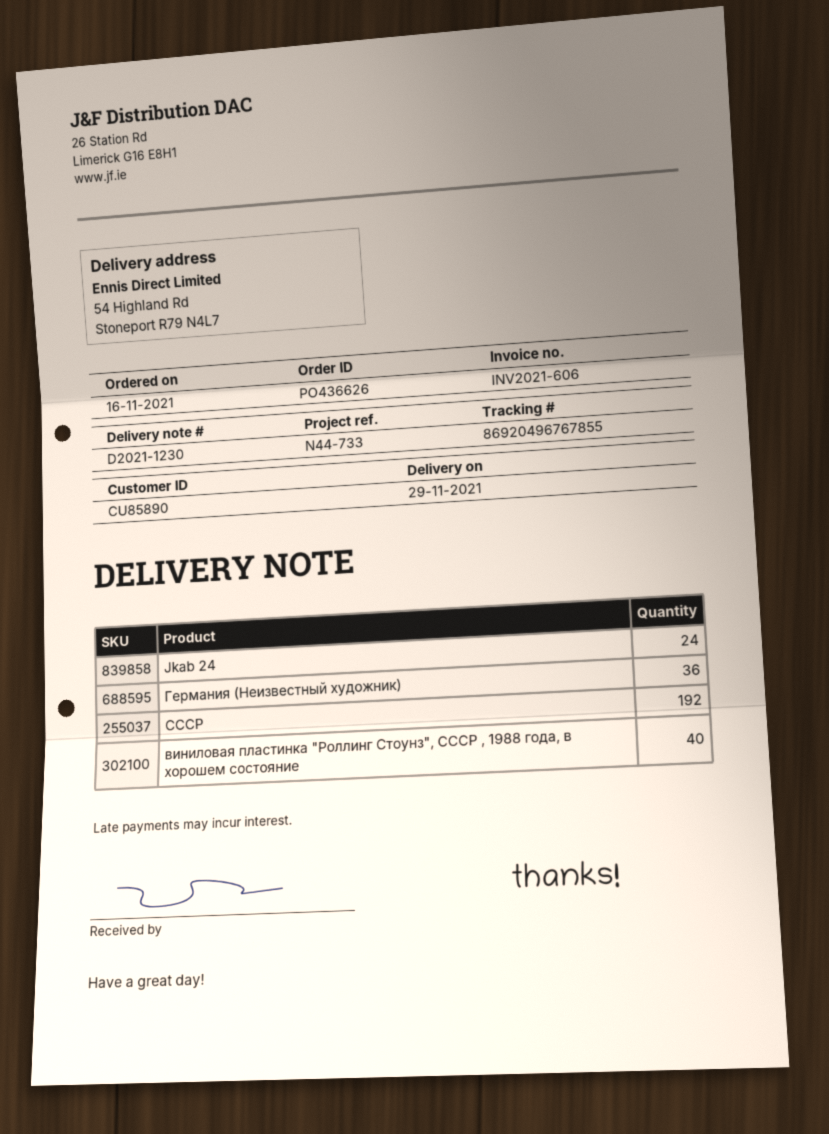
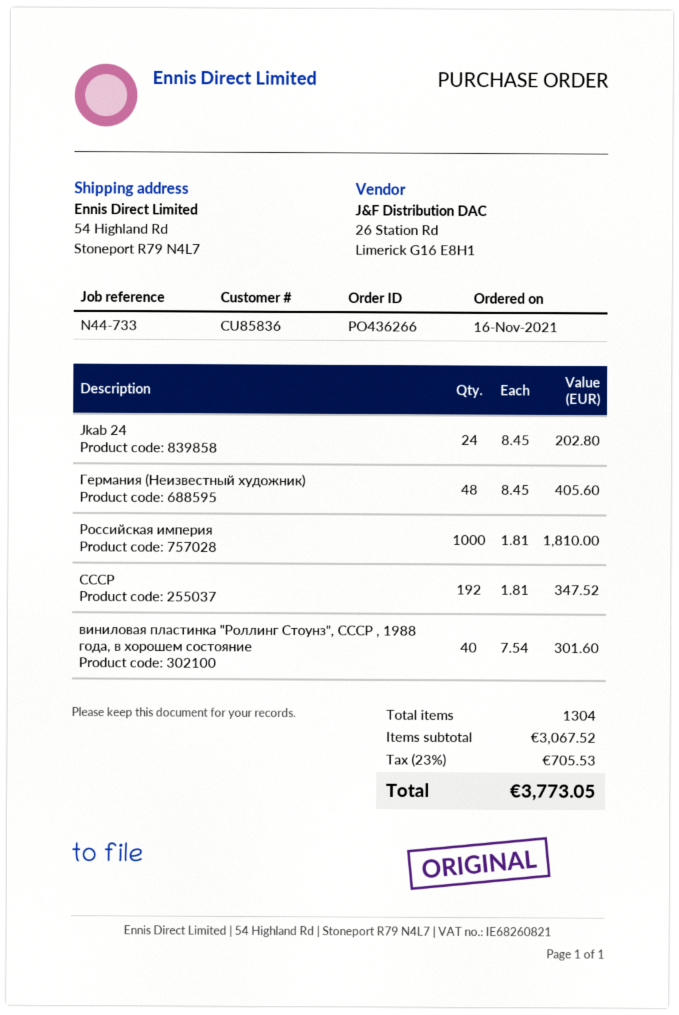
order number: PO436626 -> PO436266
customer number: CU85890 -> CU85836
Германия (Неизвестный художник): 36 -> 48
Российская империя: none -> 1000

